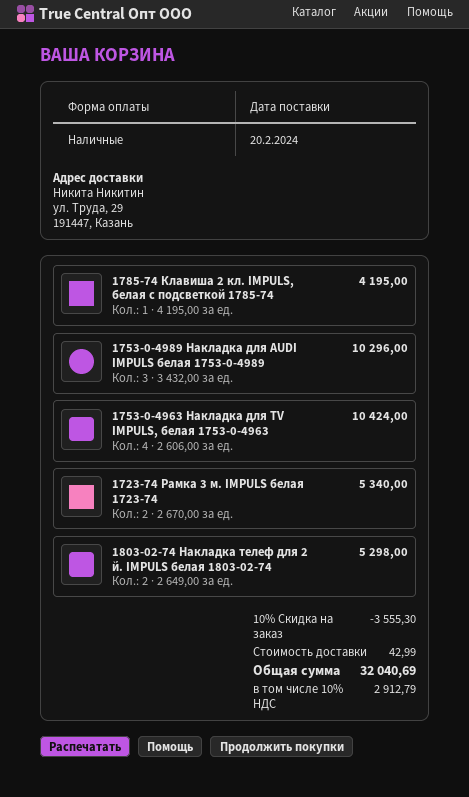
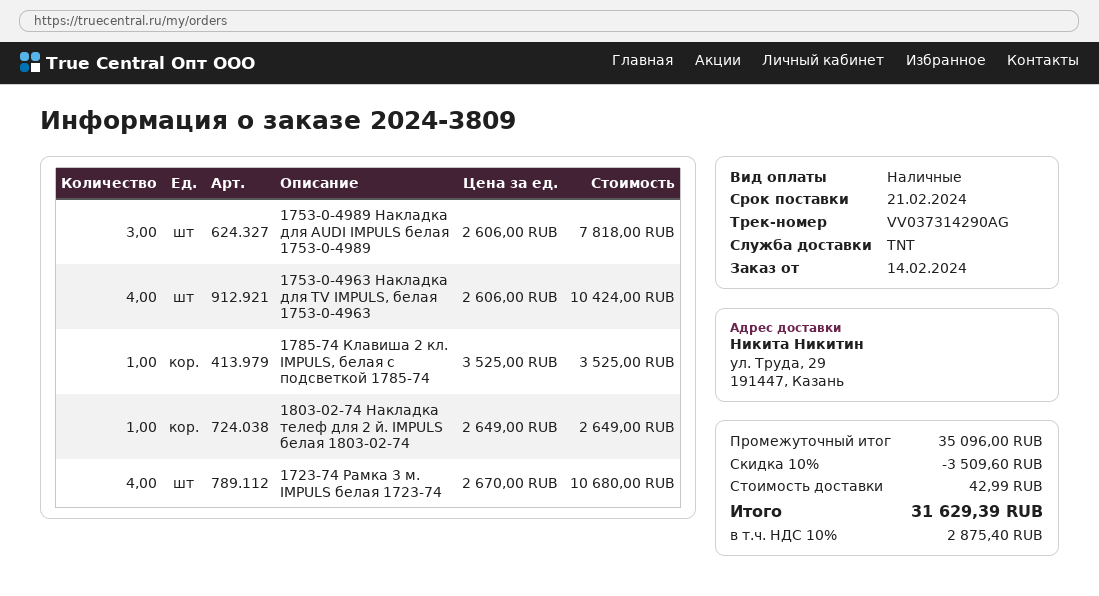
delivery date: 2024-02-20 -> 2024-02-21
1785-74 Клавиша 2 кл. IMPULS, белая с подсветкой 1785-74: 1 x 4195.00 = 4195.00 -> 1 x 3525.00 = 3525.00
1753-0-4989 Накладка для AUDI IMPULS белая 1753-0-4989: 3 x 3432.00 = 10296.00 -> 3 x 2606.00 = 7818.00
1723-74 Рамка 3 м. IMPULS белая 1723-74: 2 x 2670.00 = 5340.00 -> 4 x 2670.00 = 10680.00
1803-02-74 Накладка телеф для 2 й. IMPULS белая 1803-02-74: 2 x 2649.00 = 5298.00 -> 1 x 2649.00 = 2649.00
discount: 10% = 3555.30 -> 10% = 3509.60
tax: 10% = 2912.79 -> 10% = 2875.40
total: 32040.69 -> 31629.39

